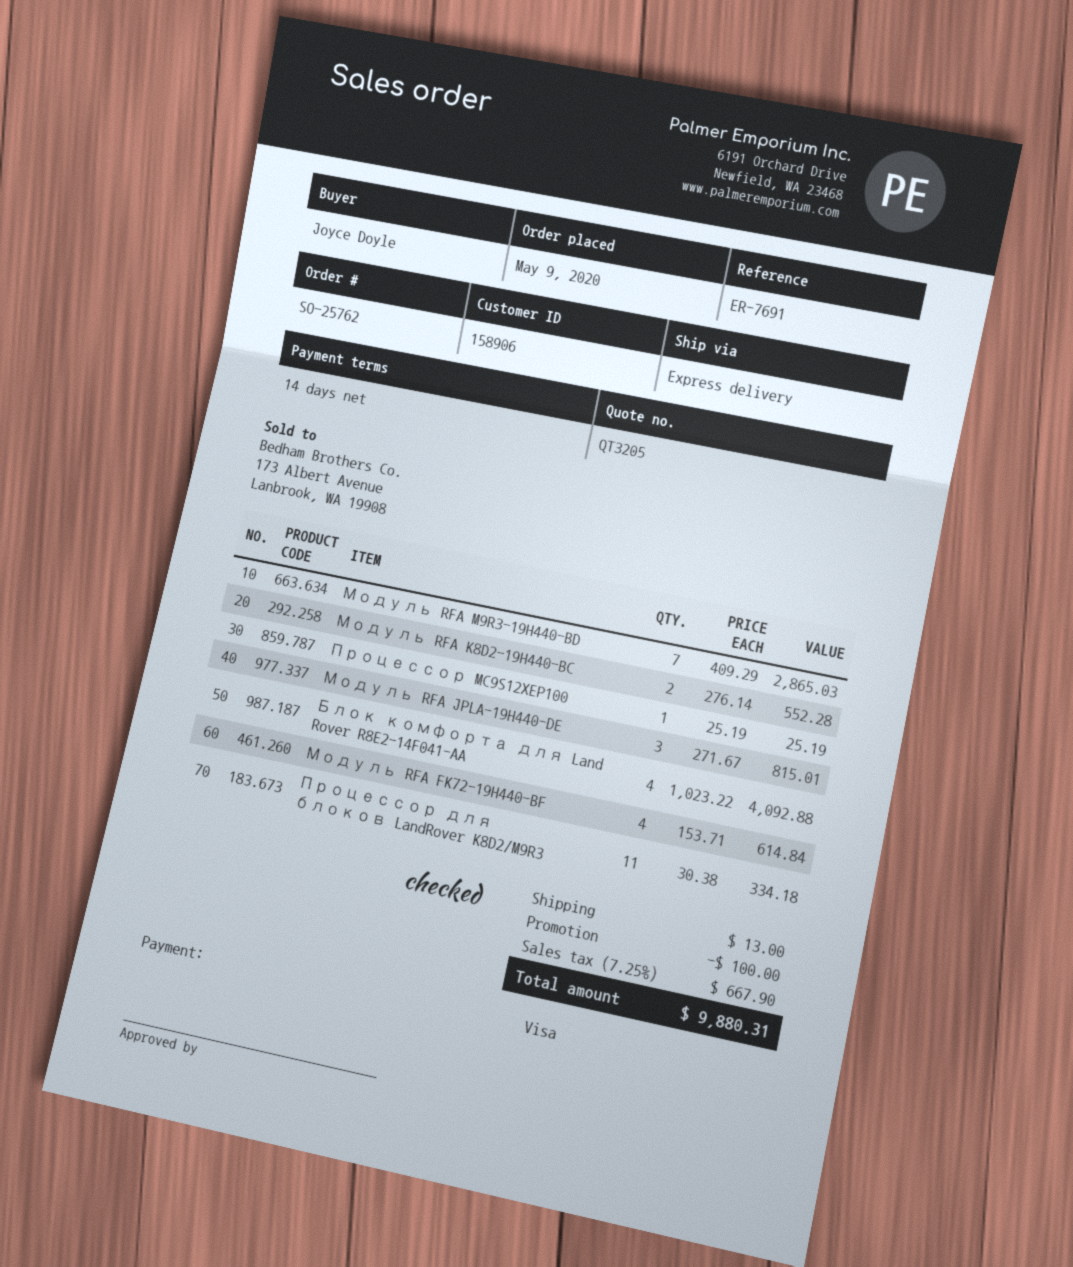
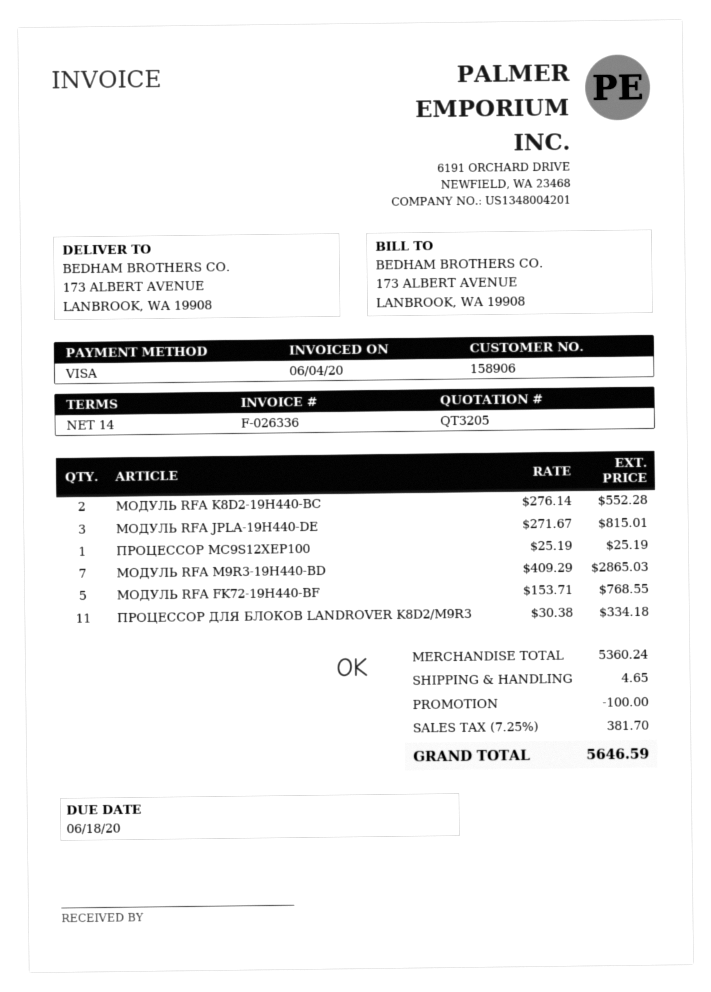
Блок комфорта для Land Rover R8E2-14F041-AA: 4 x 1023.22 = 4092.88 -> none
Модуль RFA FK72-19H440-BF: 4 x 153.71 = 614.84 -> 5 x 153.71 = 768.55
shipping: 13.00 -> 4.65
tax: 7.25% = 667.90 -> 7.25% = 381.70
total: 9880.31 -> 5646.59

